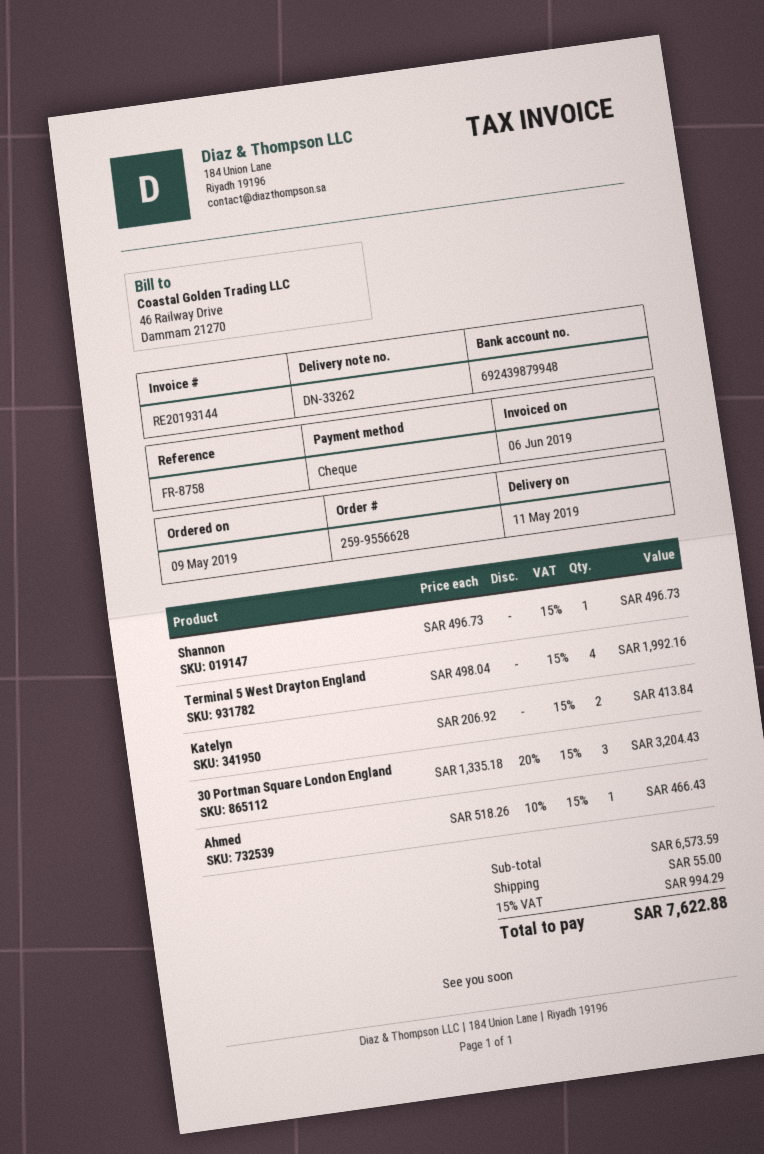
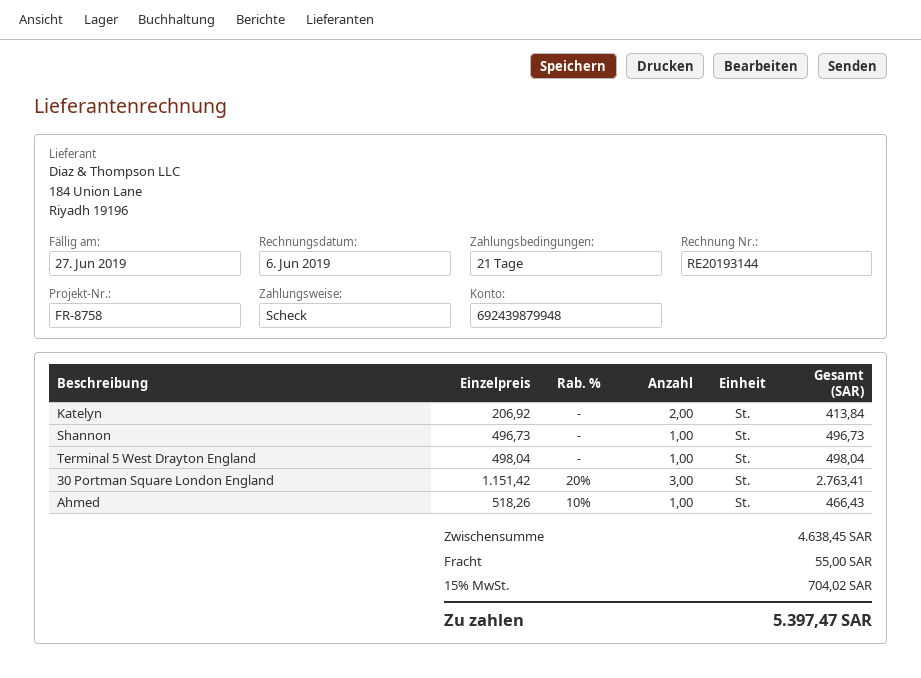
Terminal 5 West Drayton England: 4 x 498.04 = 1992.16 -> 1 x 498.04 = 498.04
30 Portman Square London England: 3 x 1335.18 - 20% = 3204.43 -> 3 x 1151.42 - 20% = 2763.41
subtotal: 6573.59 -> 4638.45
tax: 15% = 994.29 -> 15% = 704.02
total: 7622.88 -> 5397.47

